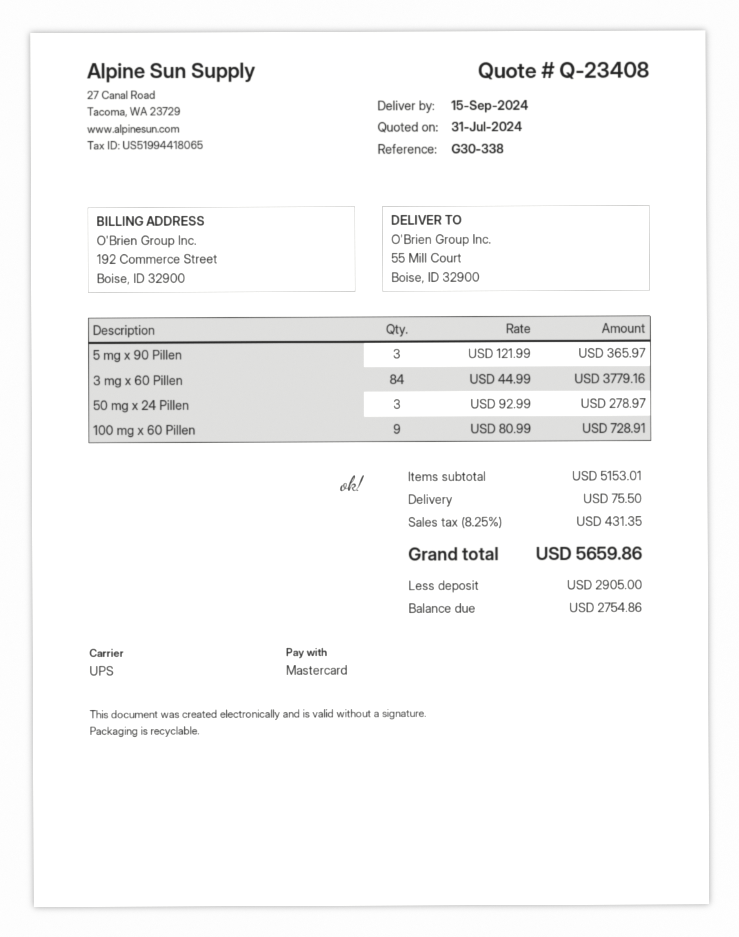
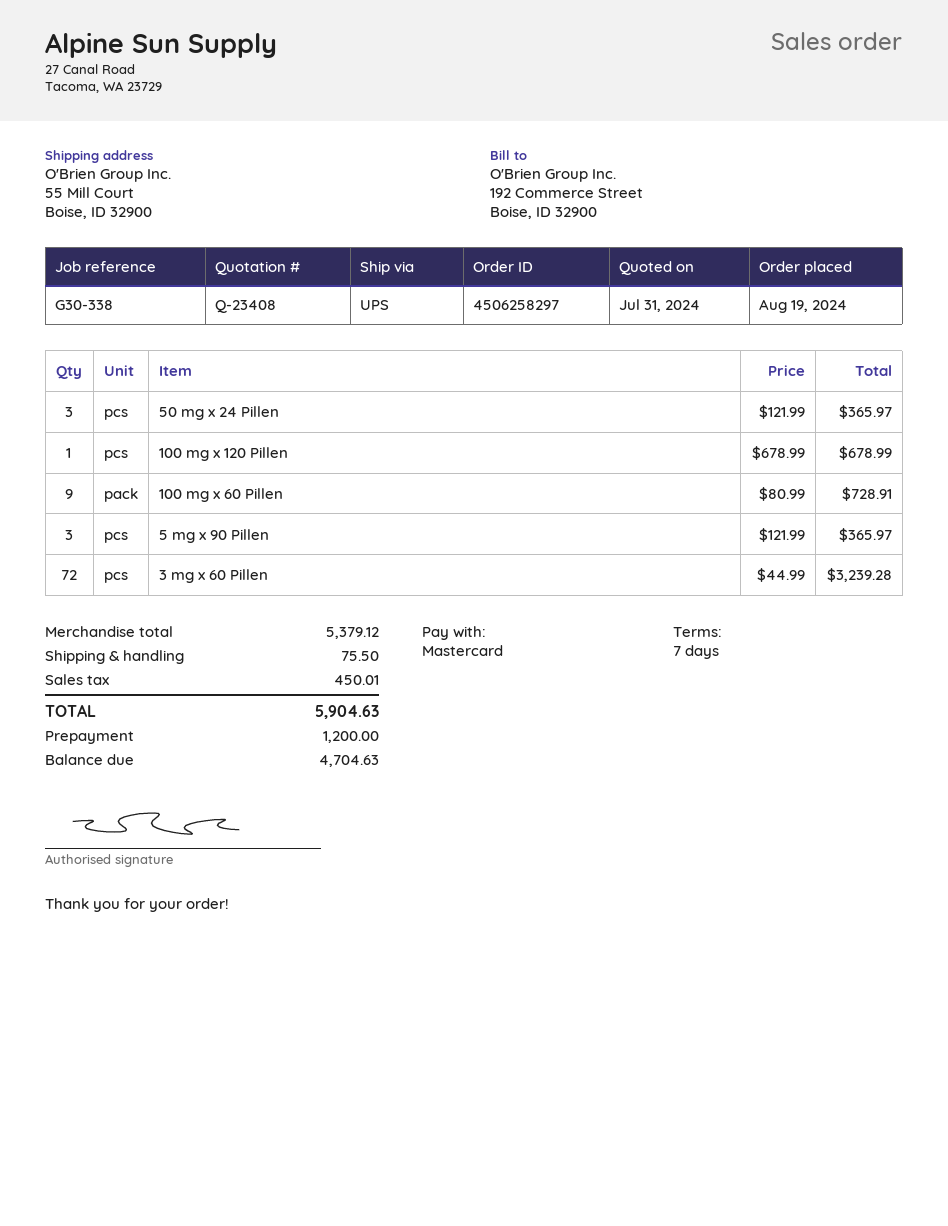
3 mg x 60 Pillen: 84 x 44.99 = 3779.16 -> 72 x 44.99 = 3239.28
50 mg x 24 Pillen: 3 x 92.99 = 278.97 -> 3 x 121.99 = 365.97
100 mg x 120 Pillen: none -> 1 x 678.99 = 678.99
subtotal: 5153.01 -> 5379.12
tax: 431.35 -> 450.01
total: 5659.86 -> 5904.63
deposit: 2905.00 -> 1200.00
balance: 2754.86 -> 4704.63

